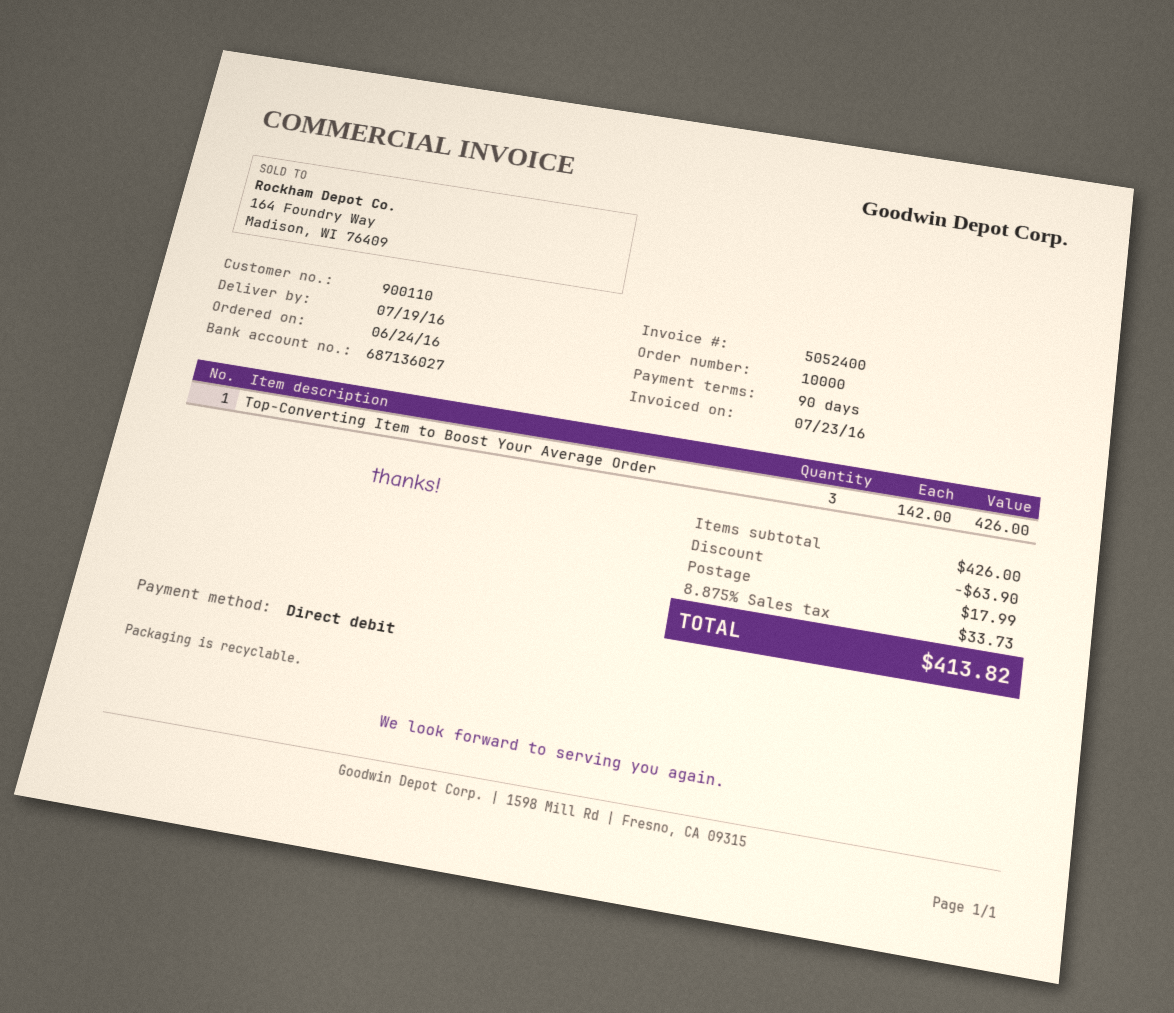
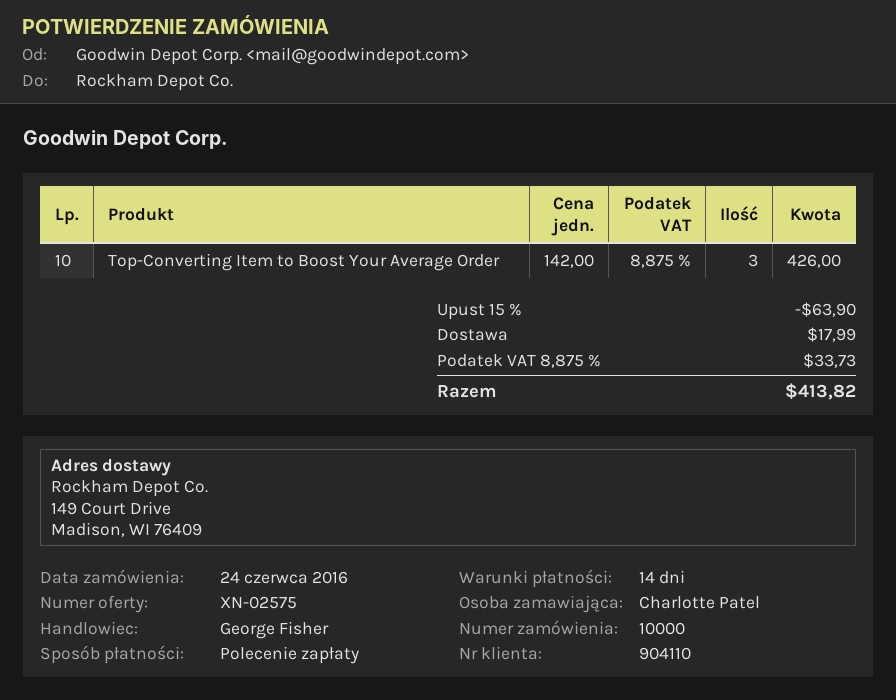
payment terms: 90 days -> 14 days
customer number: 900110 -> 904110

